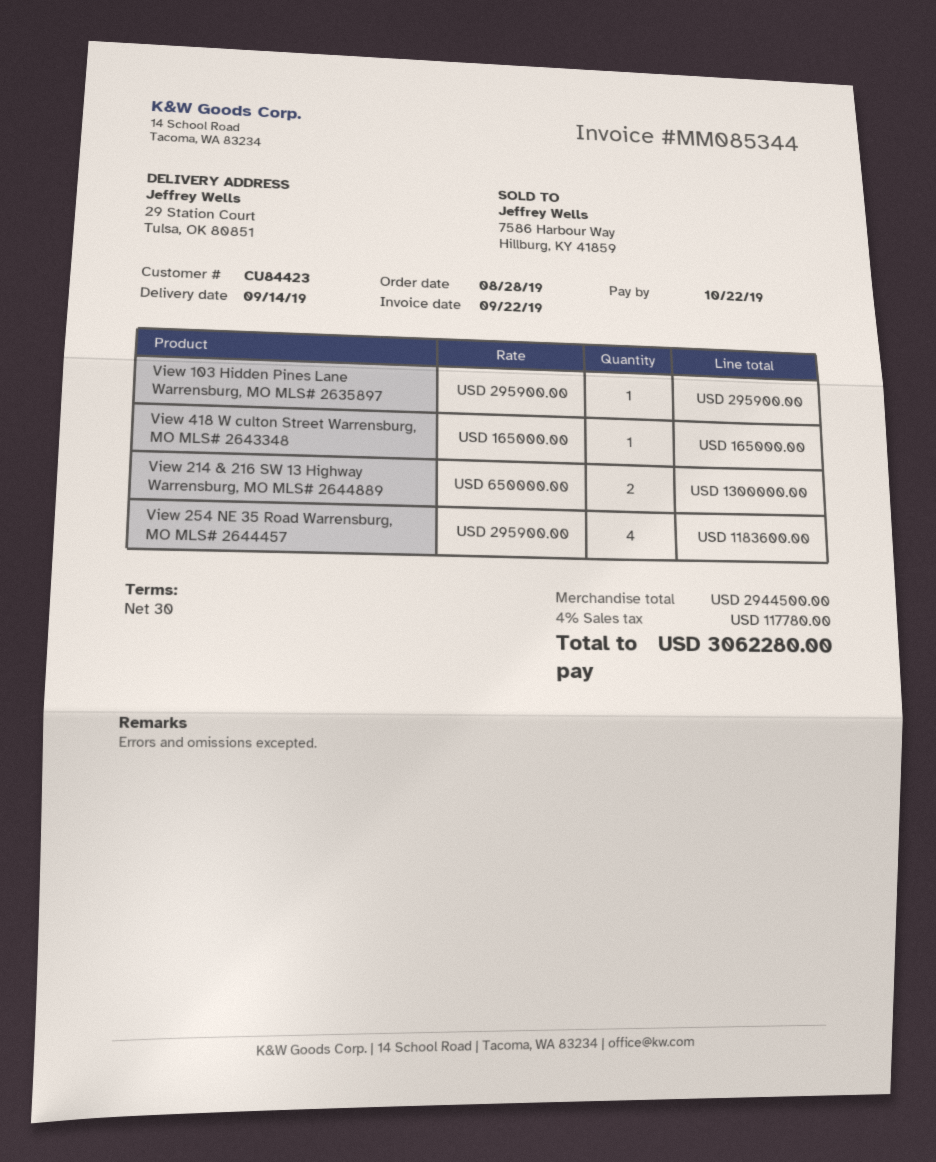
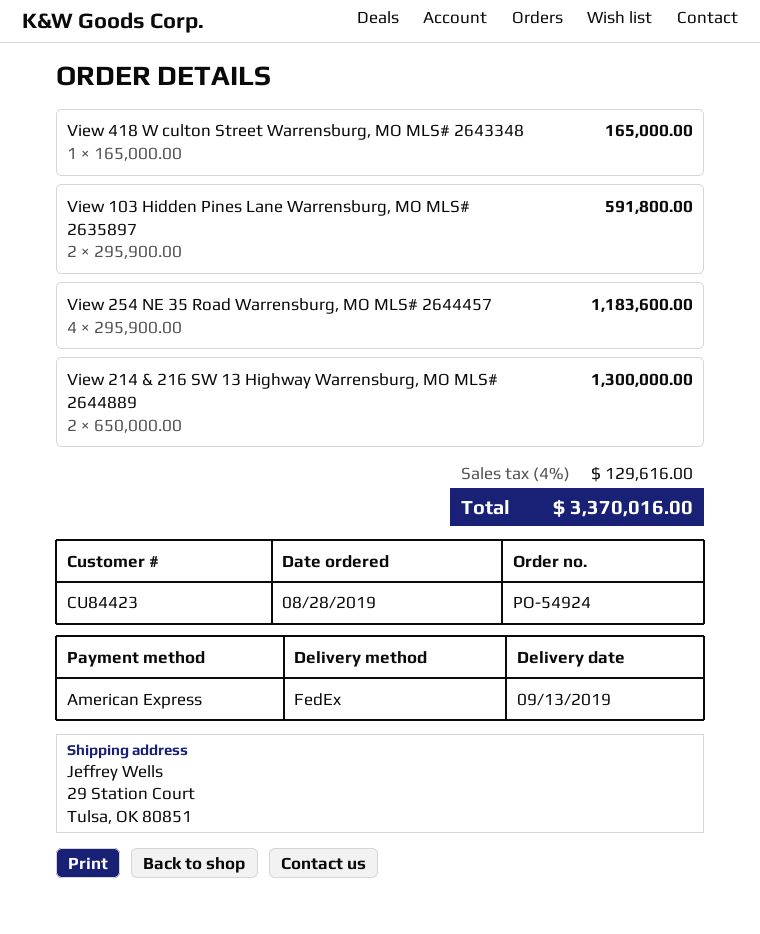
delivery date: 2019-09-14 -> 2019-09-13
View 103 Hidden Pines Lane Warrensburg, MO MLS# 2635897: 1 x 295900.00 = 295900.00 -> 2 x 295900.00 = 591800.00
tax: 4% = 117780.00 -> 4% = 129616.00
total: 3062280.00 -> 3370016.00

